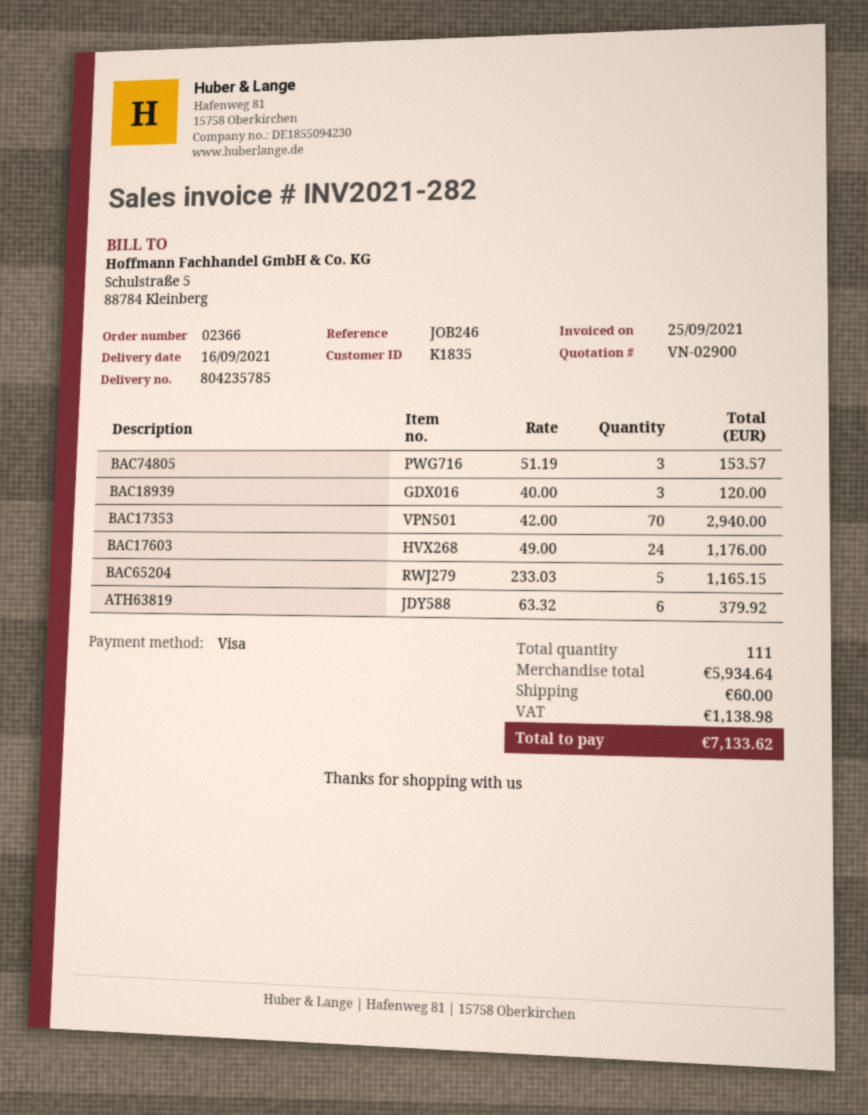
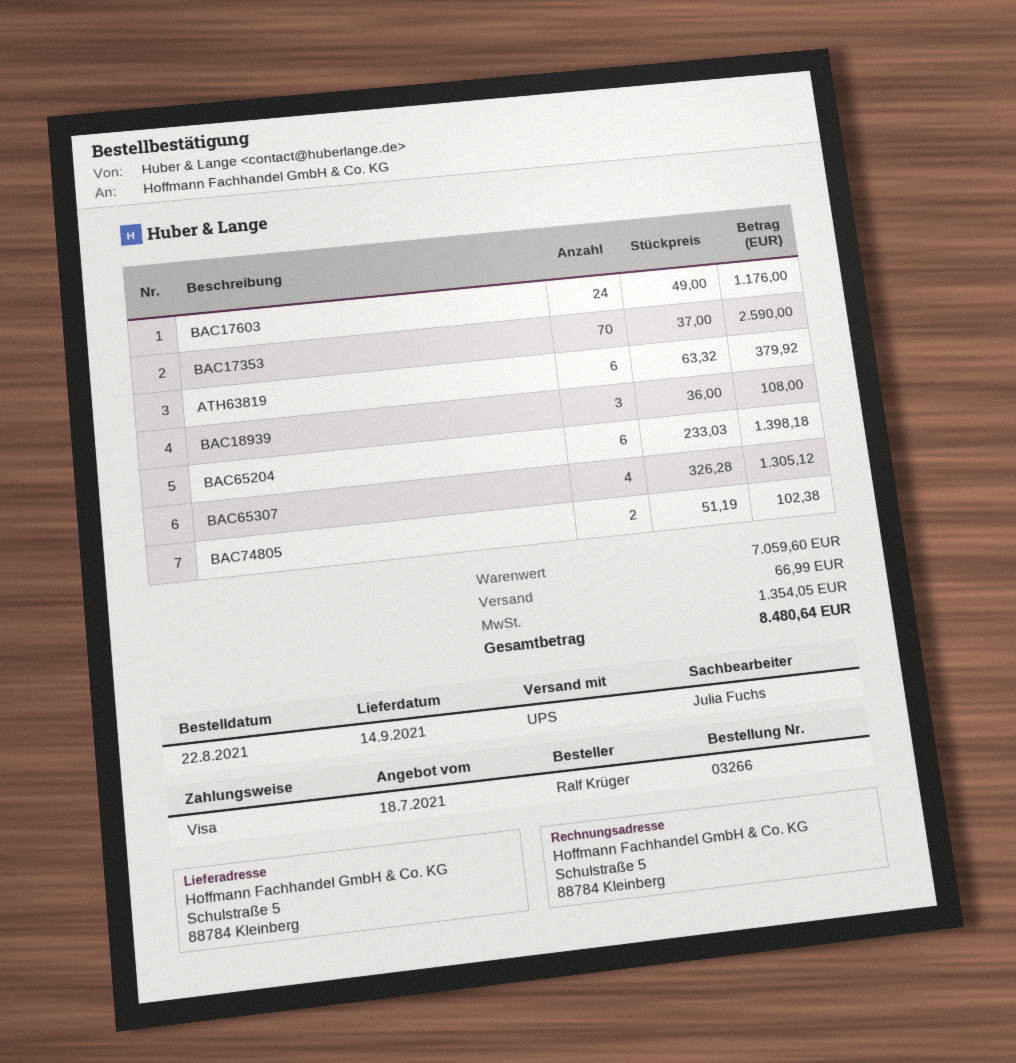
order number: 02366 -> 03266
delivery date: 2021-09-16 -> 2021-09-14
BAC74805: 3 x 51.19 = 153.57 -> 2 x 51.19 = 102.38
BAC18939: 3 x 40.00 = 120.00 -> 3 x 36.00 = 108.00
BAC17353: 70 x 42.00 = 2940.00 -> 70 x 37.00 = 2590.00
BAC65204: 5 x 233.03 = 1165.15 -> 6 x 233.03 = 1398.18
BAC65307: none -> 4 x 326.28 = 1305.12
subtotal: 5934.64 -> 7059.60
shipping: 60.00 -> 66.99
tax: 1138.98 -> 1354.05
total: 7133.62 -> 8480.64

